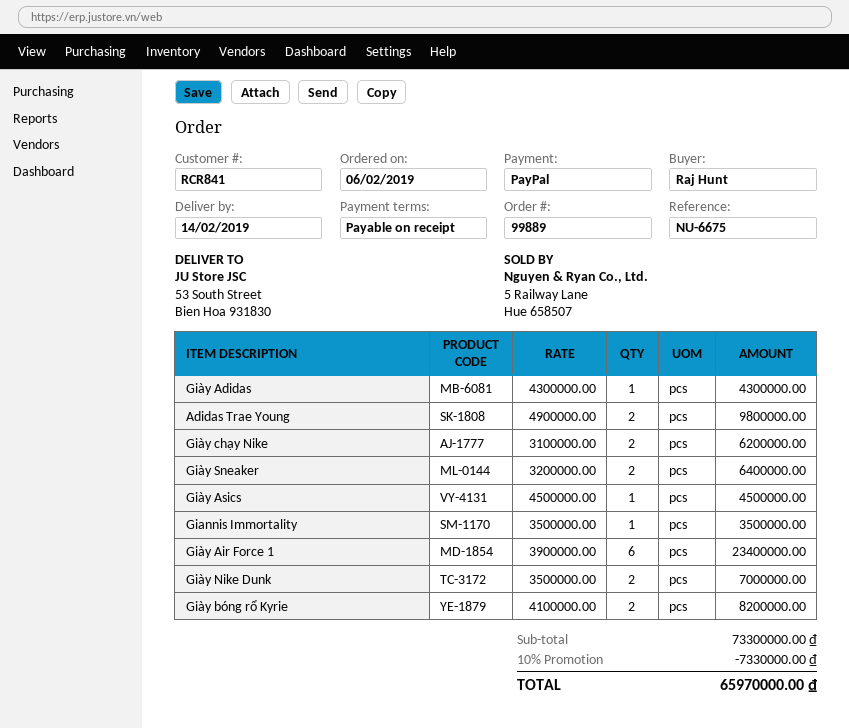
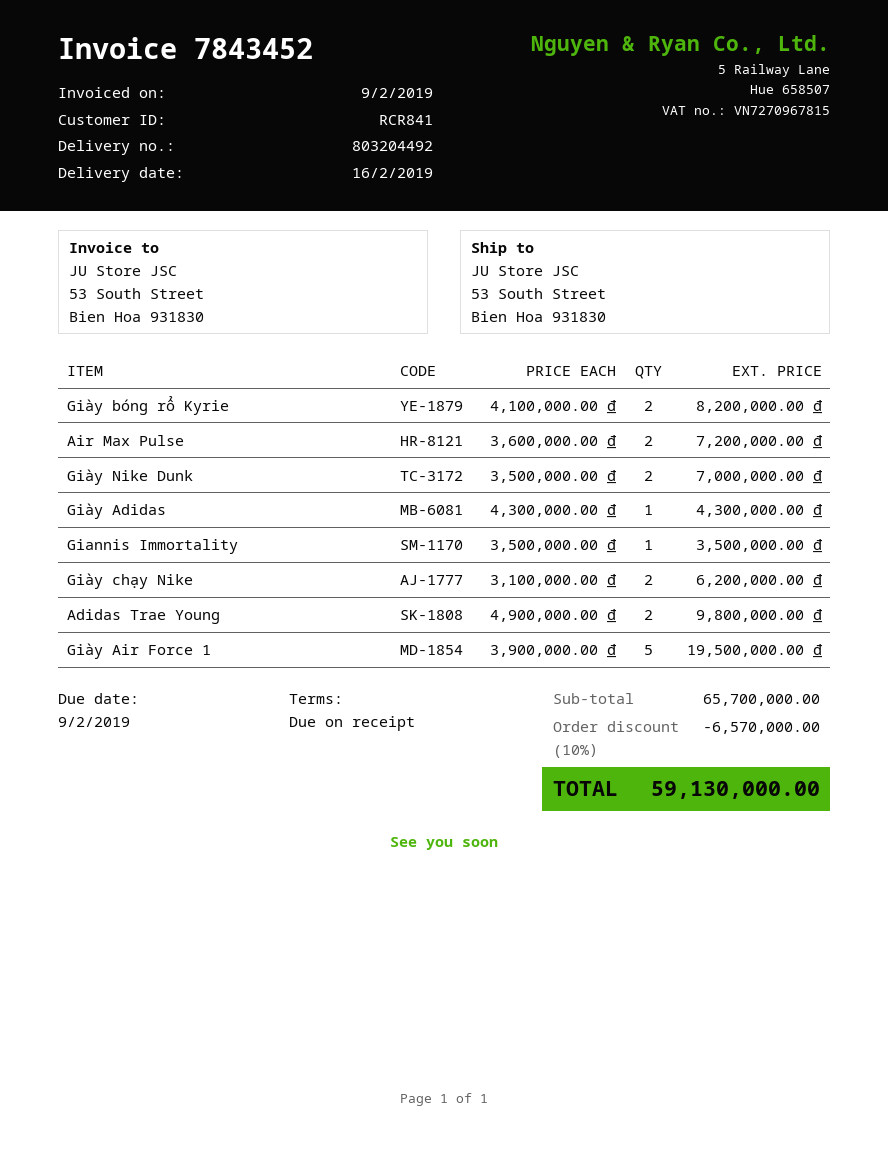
delivery date: 2019-02-14 -> 2019-02-16
Giày Sneaker: 2 x 3200000.00 = 6400000.00 -> none
Giày Asics: 1 x 4500000.00 = 4500000.00 -> none
Giày Air Force 1: 6 x 3900000.00 = 23400000.00 -> 5 x 3900000.00 = 19500000.00
Air Max Pulse: none -> 2 x 3600000.00 = 7200000.00
subtotal: 73300000.00 -> 65700000.00
discount: 10% = 7330000.00 -> 10% = 6570000.00
total: 65970000.00 -> 59130000.00

